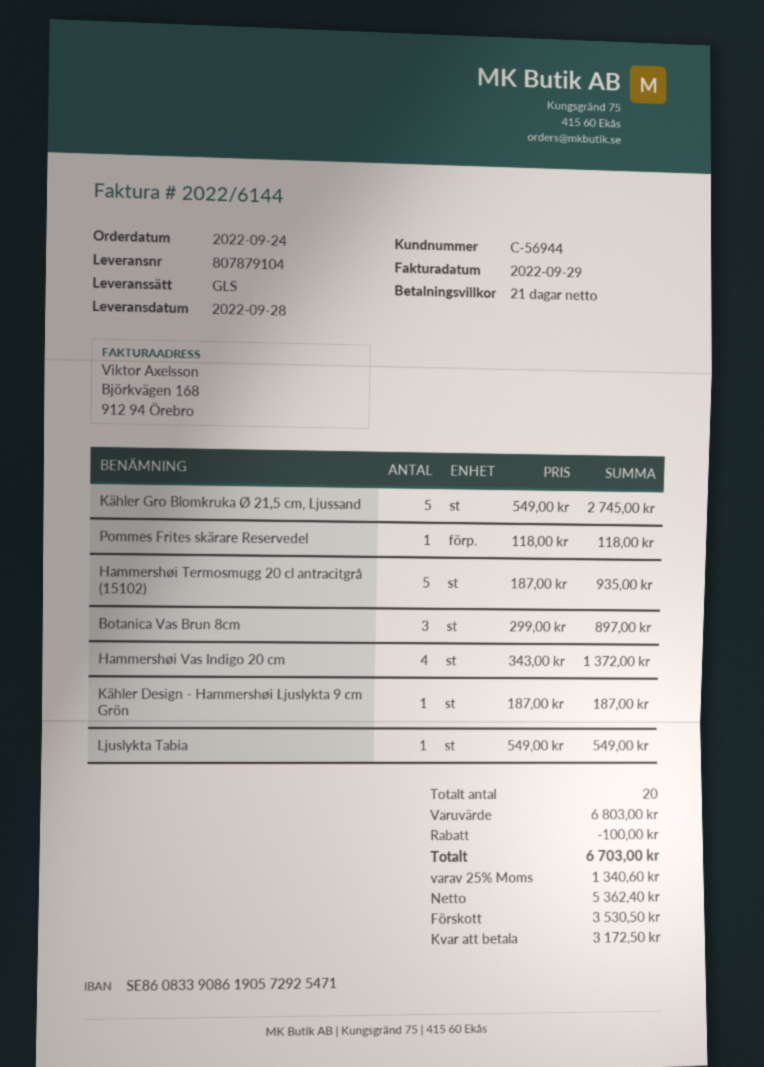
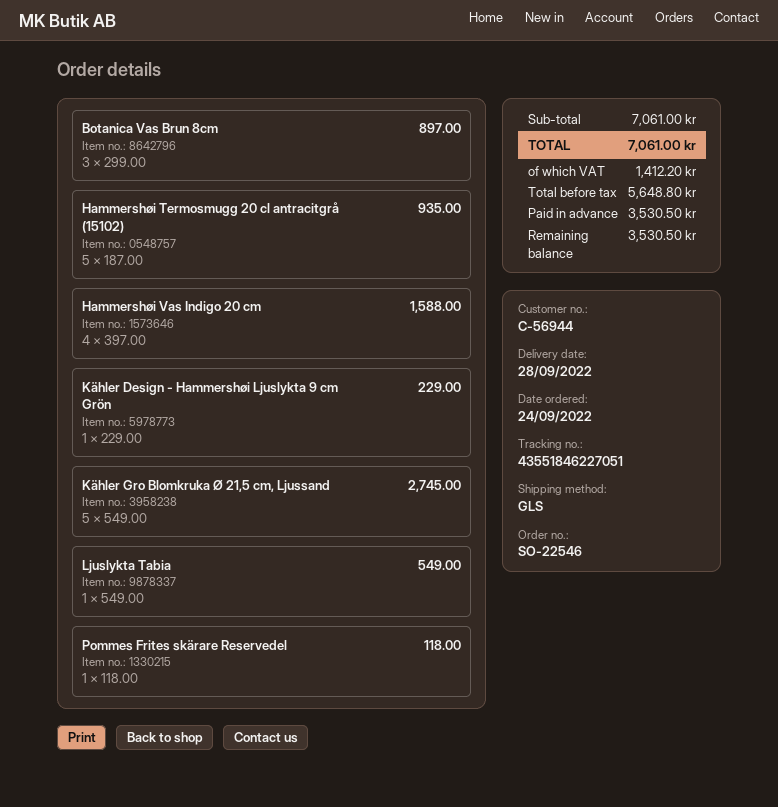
Hammershøi Vas Indigo 20 cm: 4 x 343.00 = 1372.00 -> 4 x 397.00 = 1588.00
Kähler Design - Hammershøi Ljuslykta 9 cm Grön: 1 x 187.00 = 187.00 -> 1 x 229.00 = 229.00
subtotal: 6803.00 -> 7061.00
discount: 100.00 -> none
net: 5362.40 -> 5648.80
tax: 1340.60 -> 1412.20
total: 6703.00 -> 7061.00
balance: 3172.50 -> 3530.50

